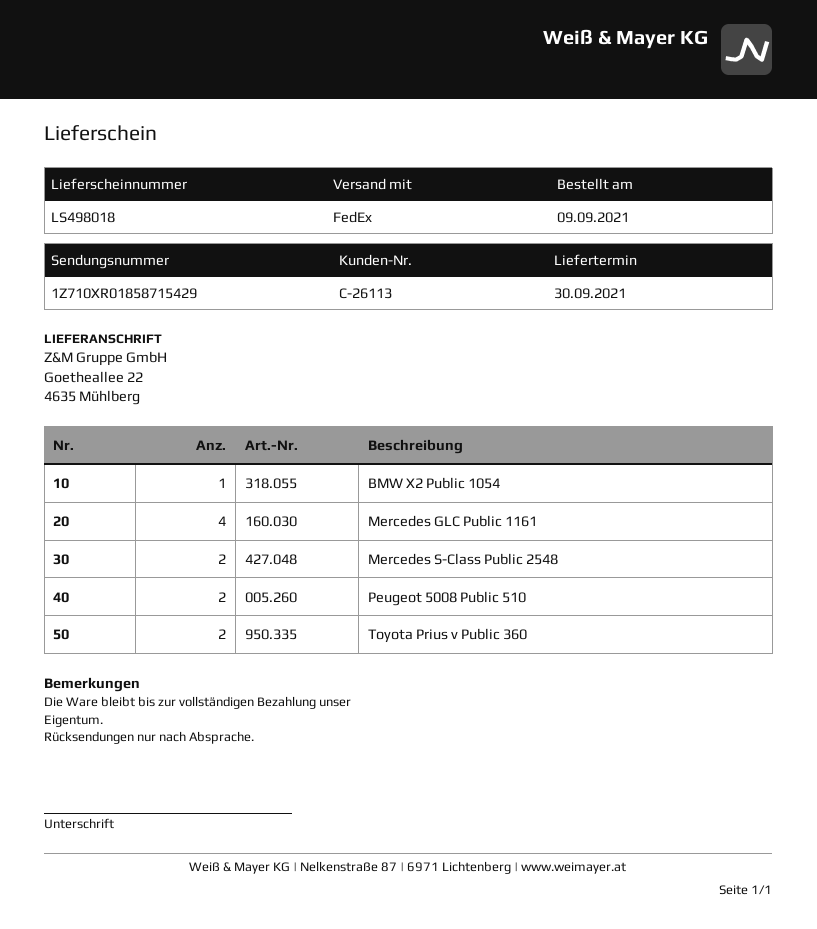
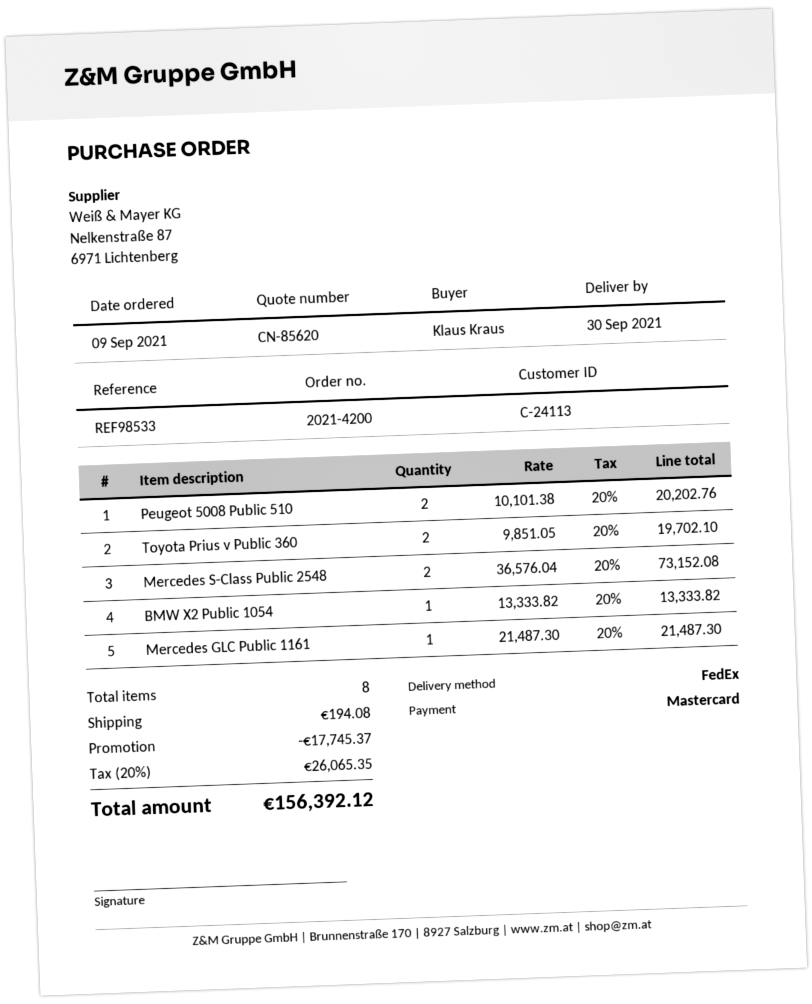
customer number: C-26113 -> C-24113
Mercedes GLC Public 1161: 4 -> 1

